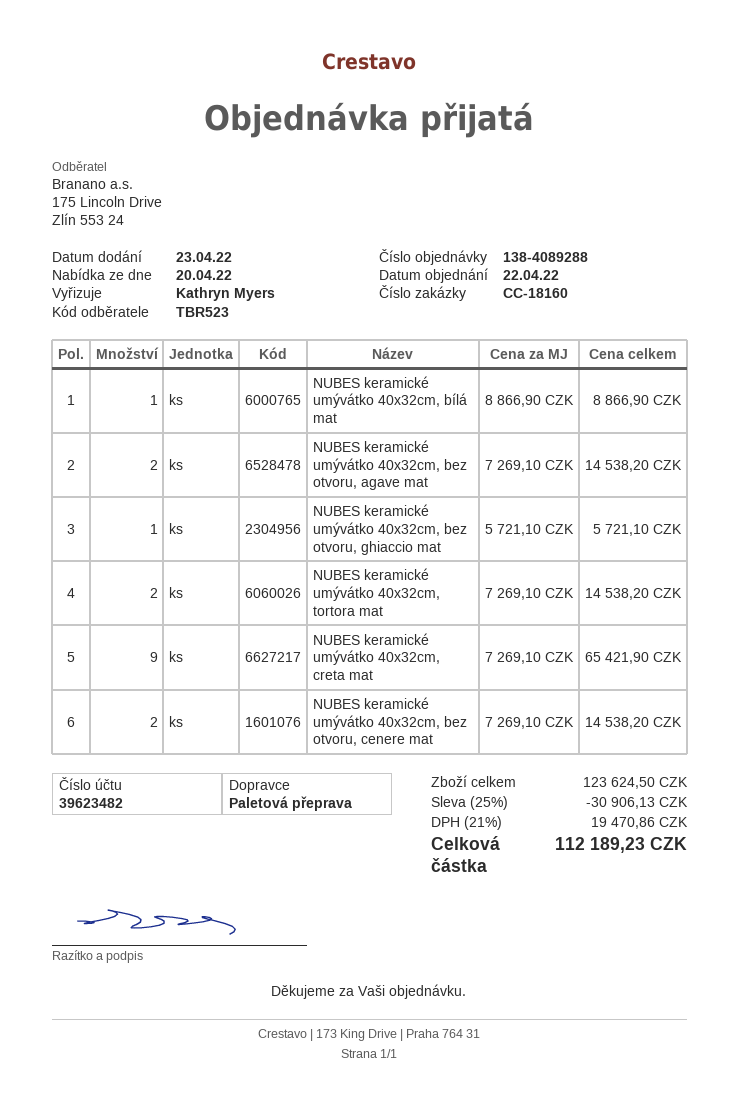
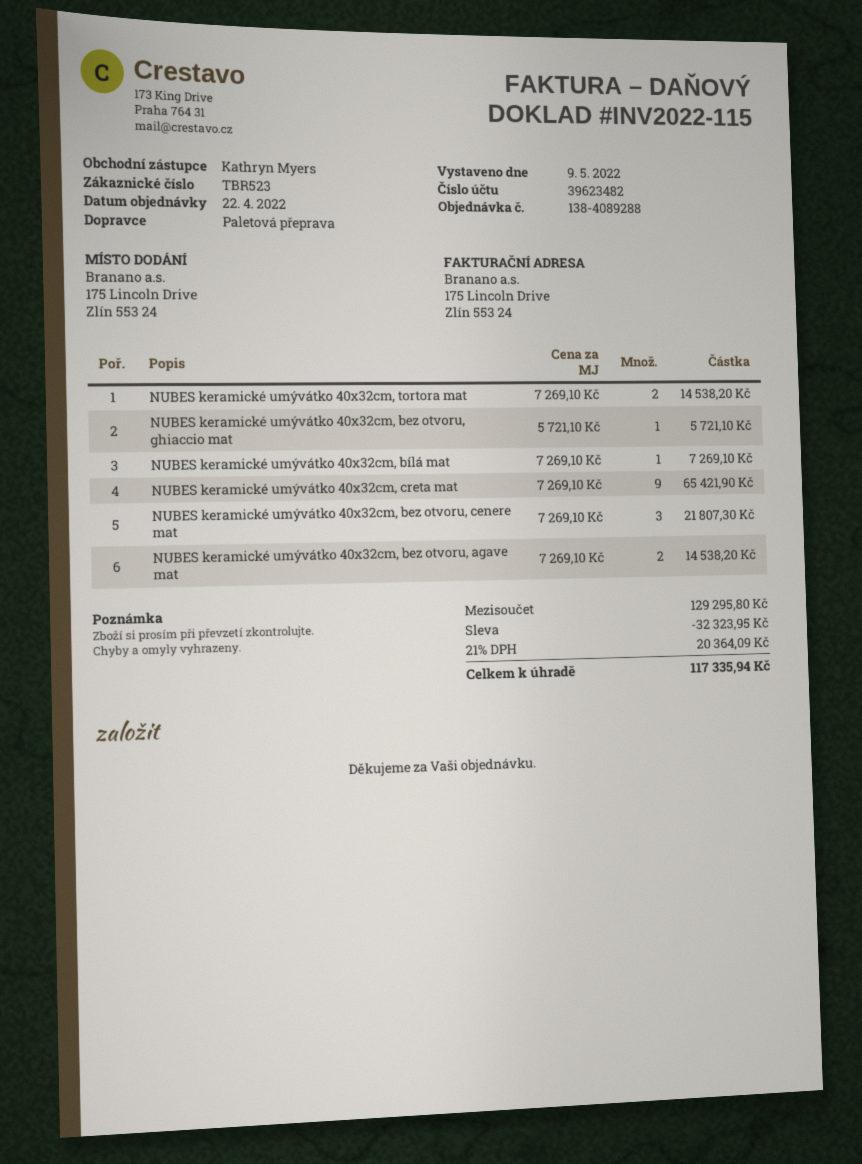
NUBES keramické umývátko 40x32cm, bílá mat: 1 x 8866.90 = 8866.90 -> 1 x 7269.10 = 7269.10
NUBES keramické umývátko 40x32cm, bez otvoru, cenere mat: 2 x 7269.10 = 14538.20 -> 3 x 7269.10 = 21807.30
subtotal: 123624.50 -> 129295.80
discount: 30906.13 -> 32323.95
tax: 21% = 19470.86 -> 21% = 20364.09
total: 112189.23 -> 117335.94

